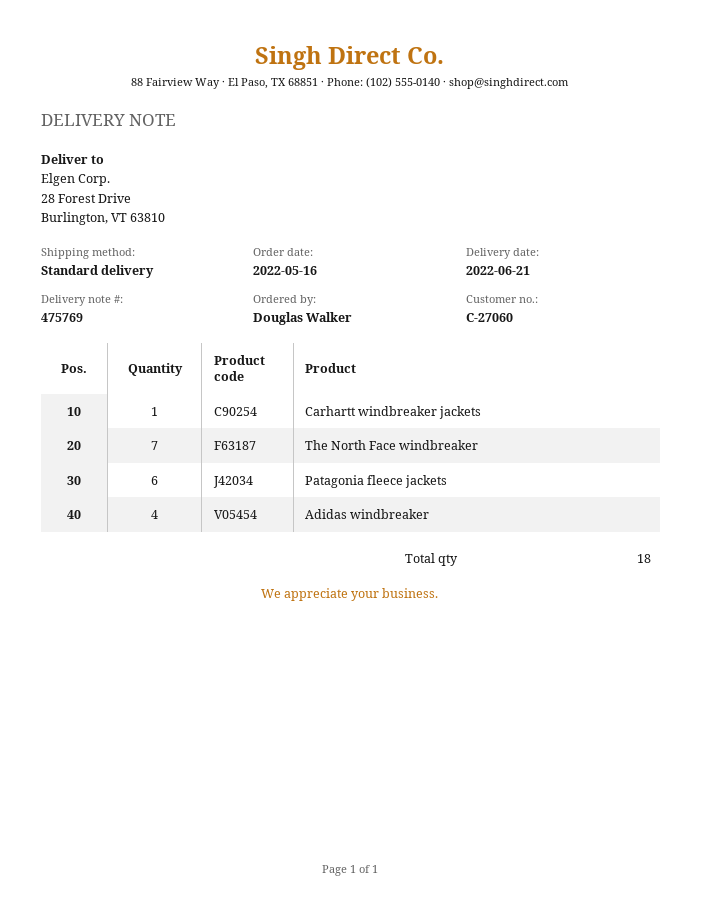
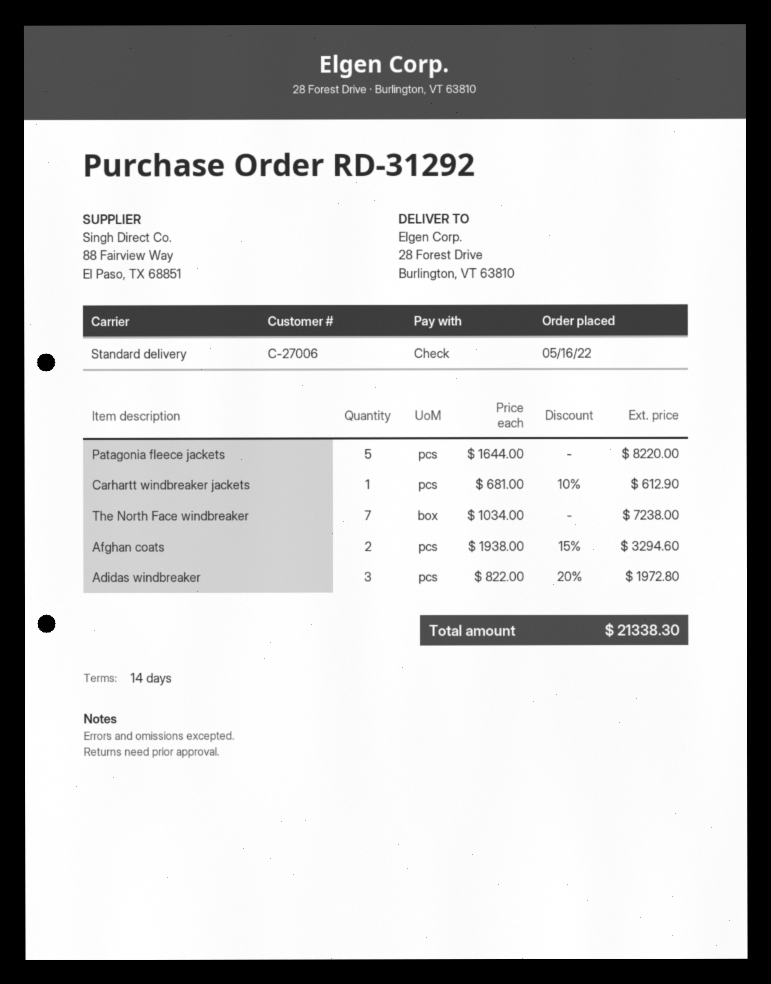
customer number: C-27060 -> C-27006
Patagonia fleece jackets: 6 -> 5
Adidas windbreaker: 4 -> 3
Afghan coats: none -> 2

